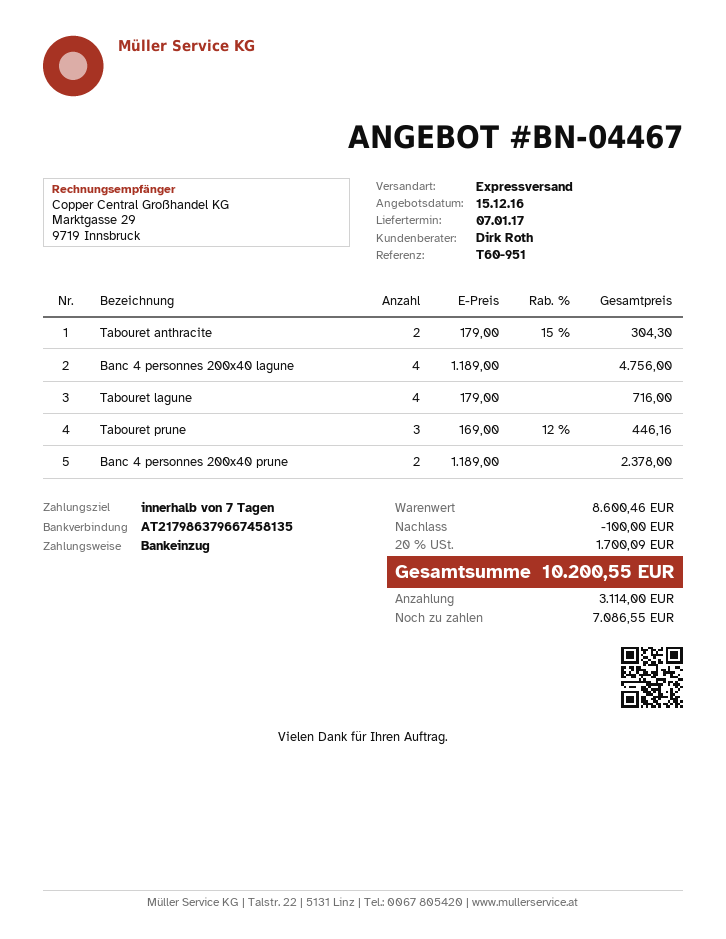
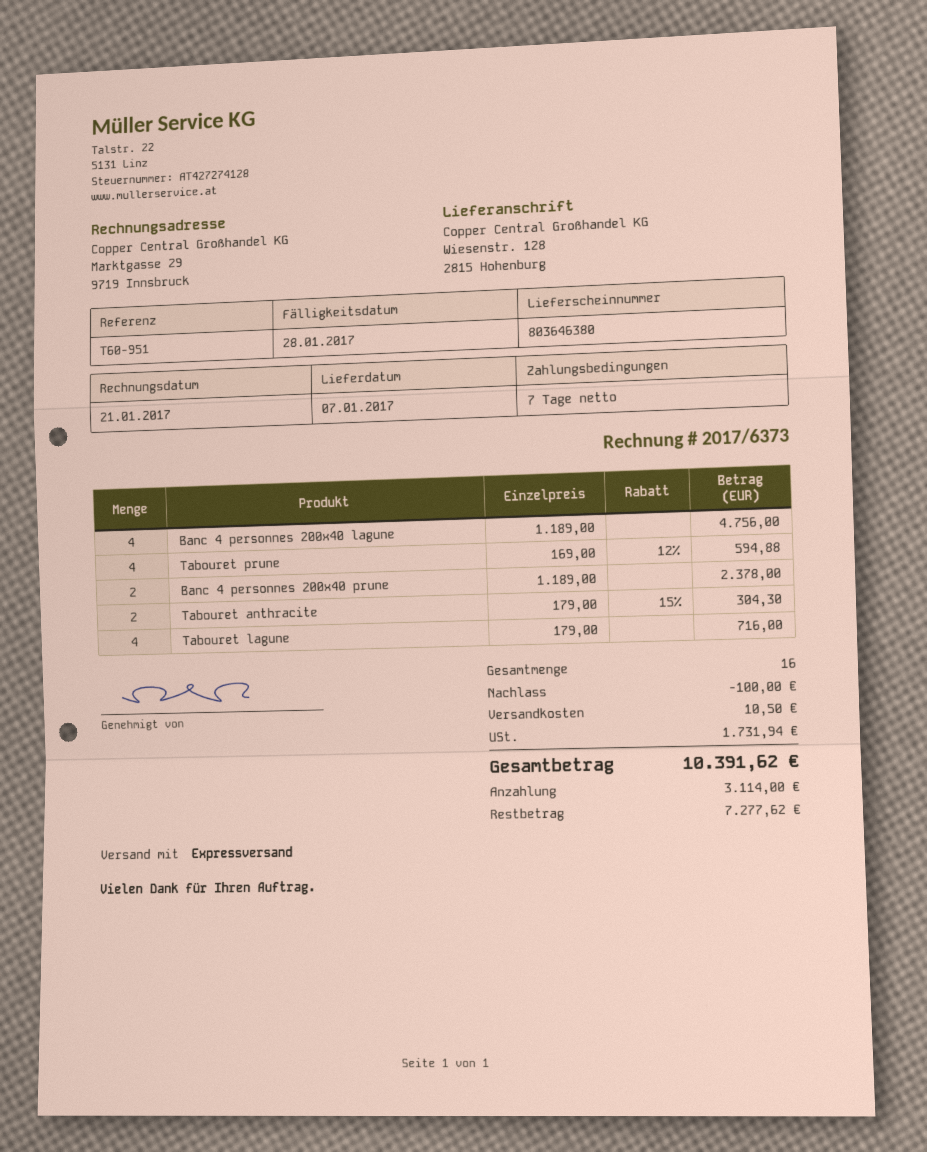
Tabouret prune: 3 x 169.00 - 12% = 446.16 -> 4 x 169.00 - 12% = 594.88
shipping: none -> 10.50
tax: 1700.09 -> 1731.94
total: 10200.55 -> 10391.62
balance: 7086.55 -> 7277.62

